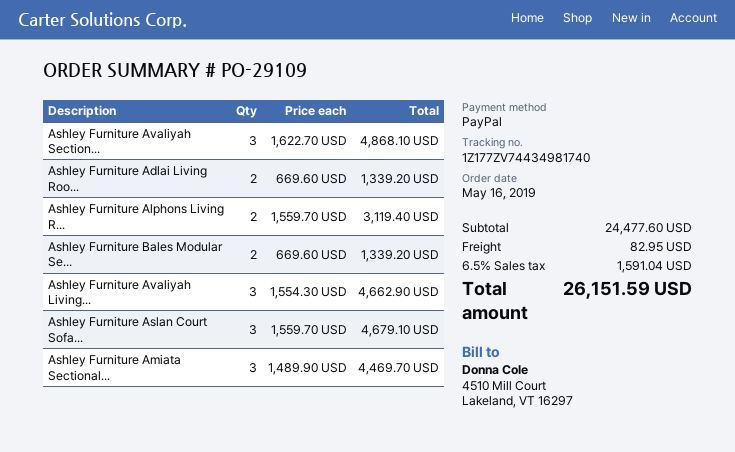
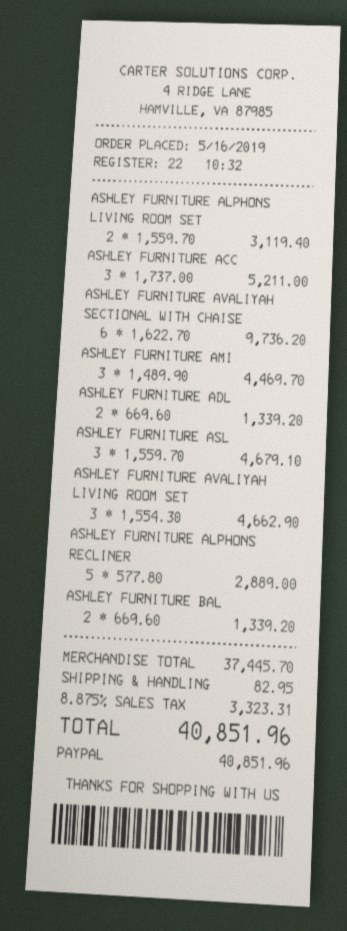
Ashley Furniture Avaliyah Section...: 3 x 1622.70 = 4868.10 -> 6 x 1622.70 = 9736.20
ASHLEY FURNITURE ACC: none -> 3 x 1737.00 = 5211.00
ASHLEY FURNITURE ALPHONS RECLINER: none -> 5 x 577.80 = 2889.00
subtotal: 24477.60 -> 37445.70
tax: 6.5% = 1591.04 -> 8.875% = 3323.31
total: 26151.59 -> 40851.96

